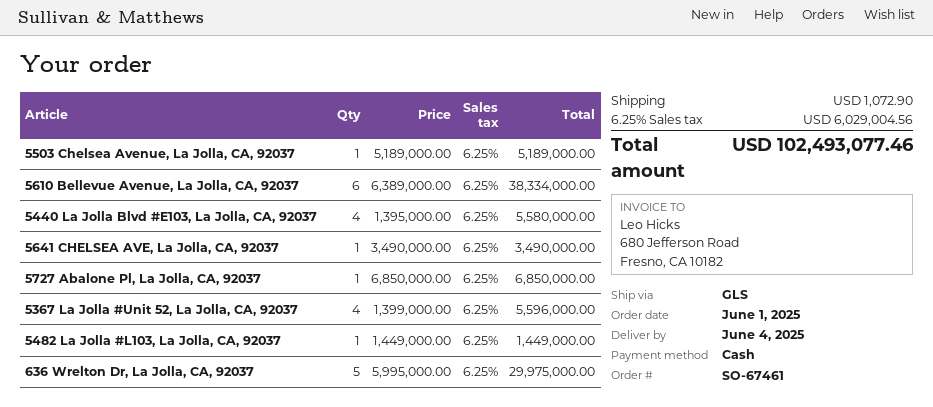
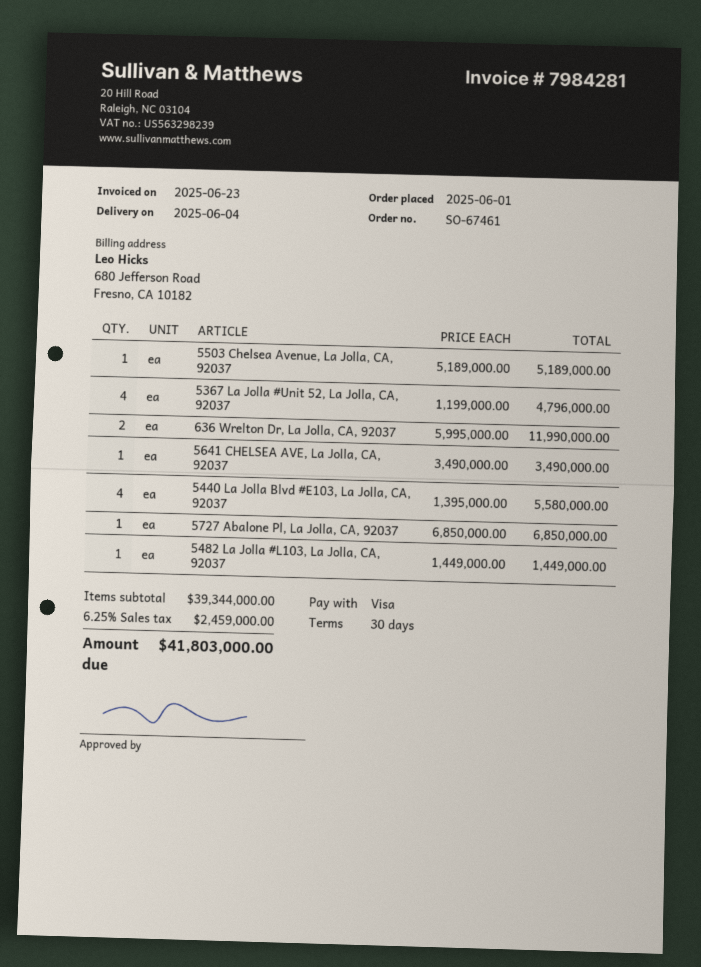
payment method: cash -> Visa
5610 Bellevue Avenue, La Jolla, CA, 92037: 6 x 6389000.00 = 38334000.00 -> none
5367 La Jolla #Unit 52, La Jolla, CA, 92037: 4 x 1399000.00 = 5596000.00 -> 4 x 1199000.00 = 4796000.00
636 Wrelton Dr, La Jolla, CA, 92037: 5 x 5995000.00 = 29975000.00 -> 2 x 5995000.00 = 11990000.00
shipping: 1072.90 -> none
tax: 6.25% = 6029004.56 -> 6.25% = 2459000.00
total: 102493077.46 -> 41803000.00

